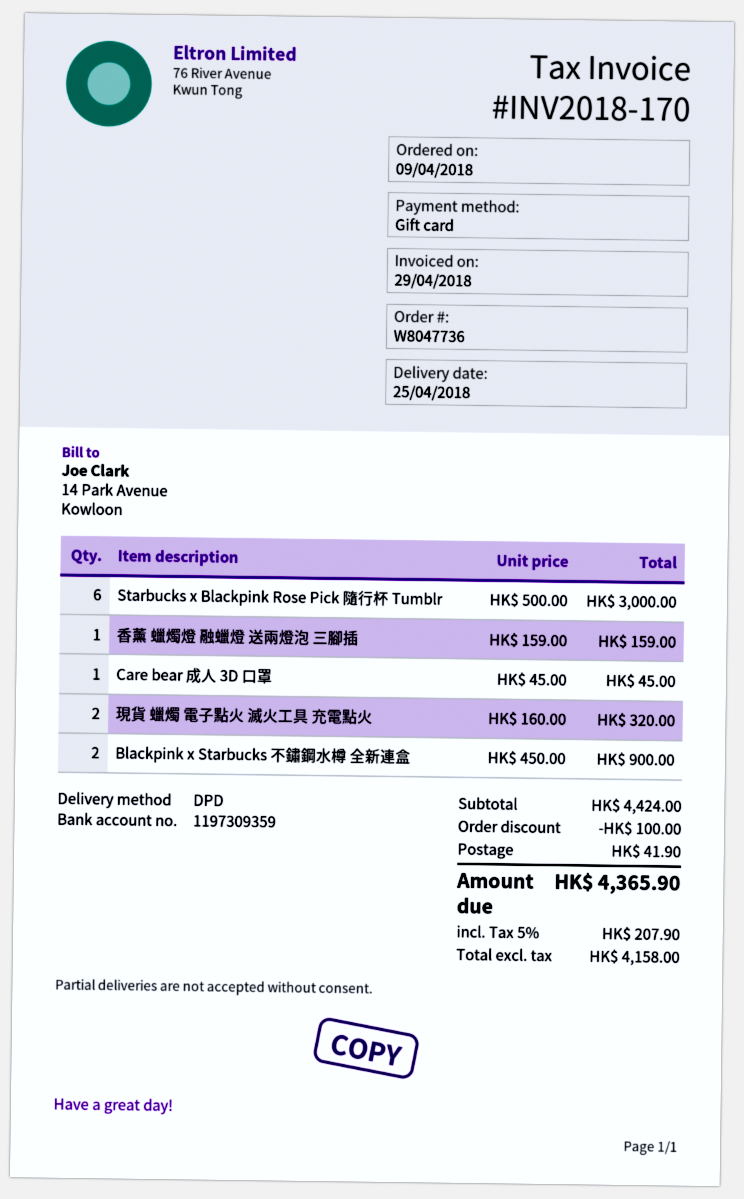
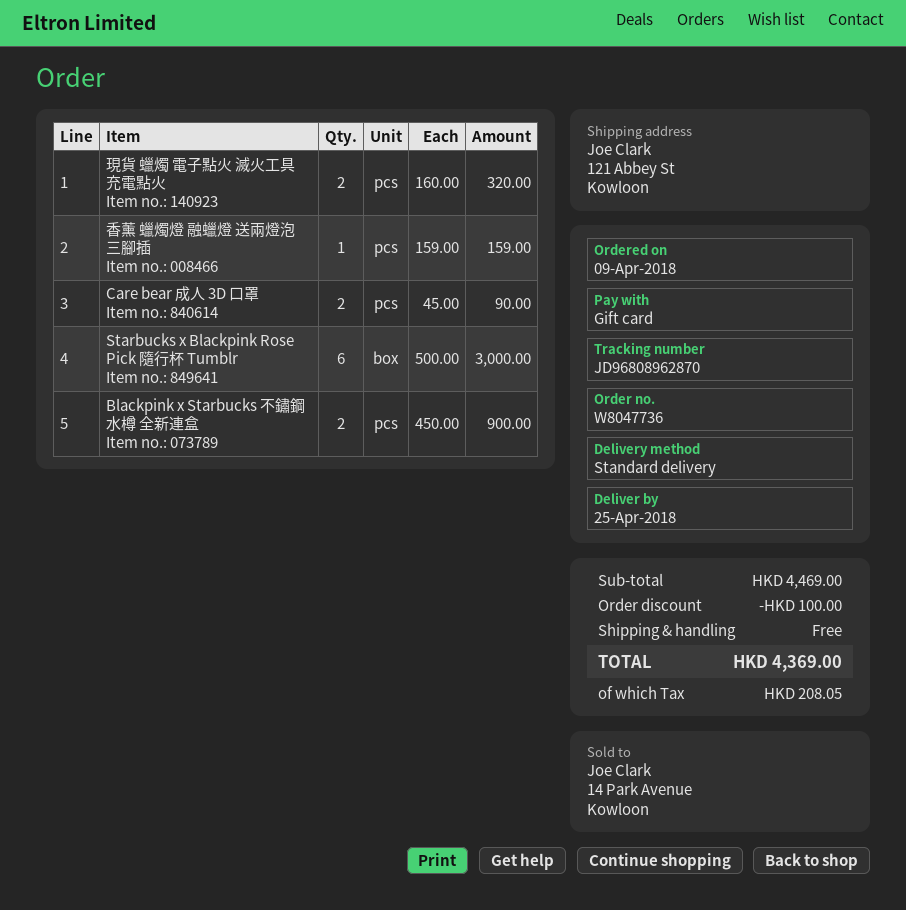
shipping method: DPD -> standard
Care bear 成人 3D 口罩: 1 x 45.00 = 45.00 -> 2 x 45.00 = 90.00
subtotal: 4424.00 -> 4469.00
shipping: 41.90 -> 0.00
tax: 207.90 -> 208.05
total: 4365.90 -> 4369.00

